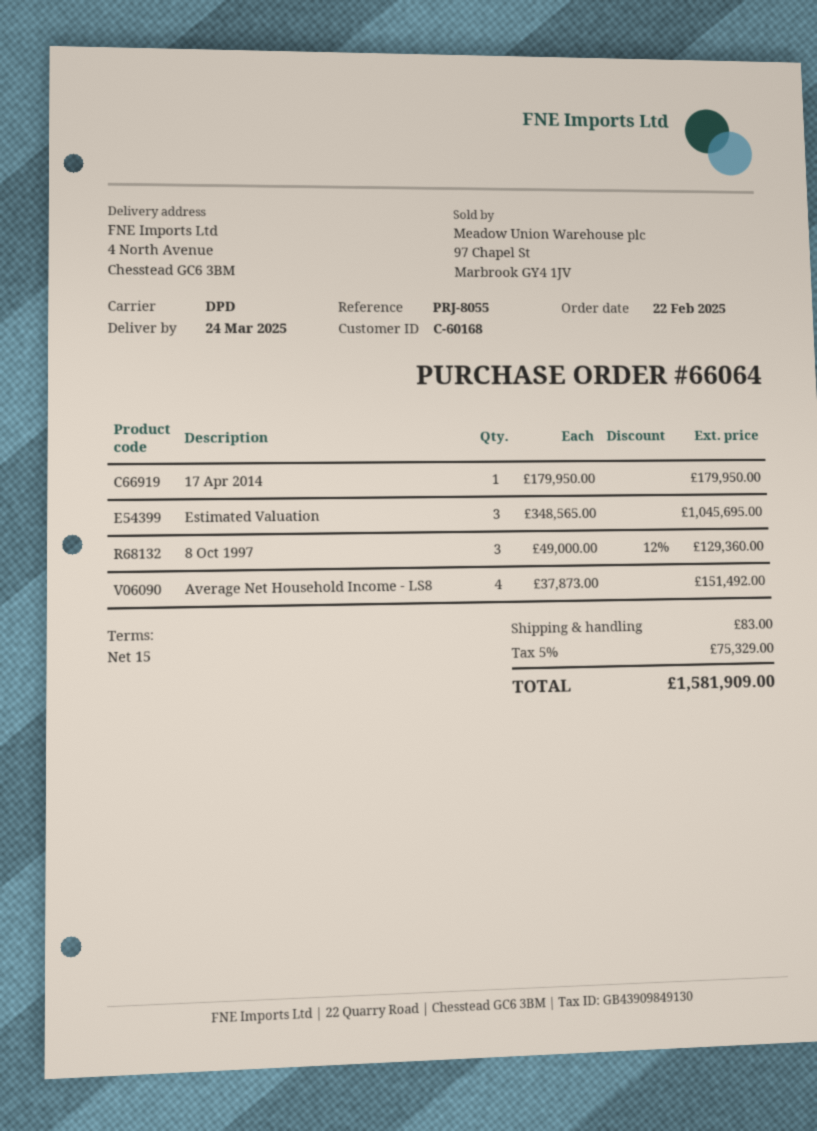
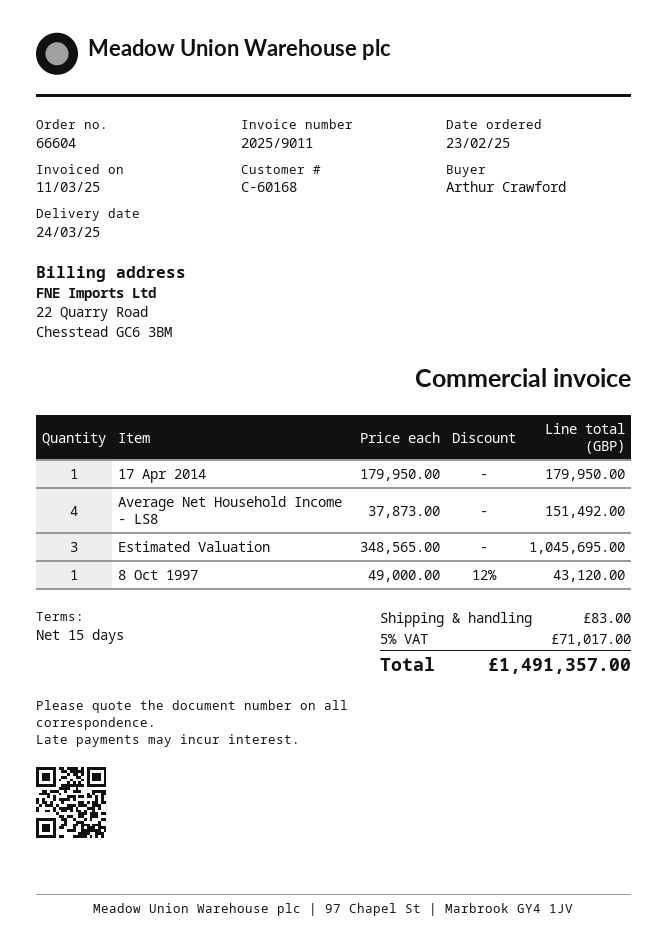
order number: 66064 -> 66604
order date: 2025-02-22 -> 2025-02-23
8 Oct 1997: 3 x 49000.00 - 12% = 129360.00 -> 1 x 49000.00 - 12% = 43120.00
tax: 5% = 75329.00 -> 5% = 71017.00
total: 1581909.00 -> 1491357.00

